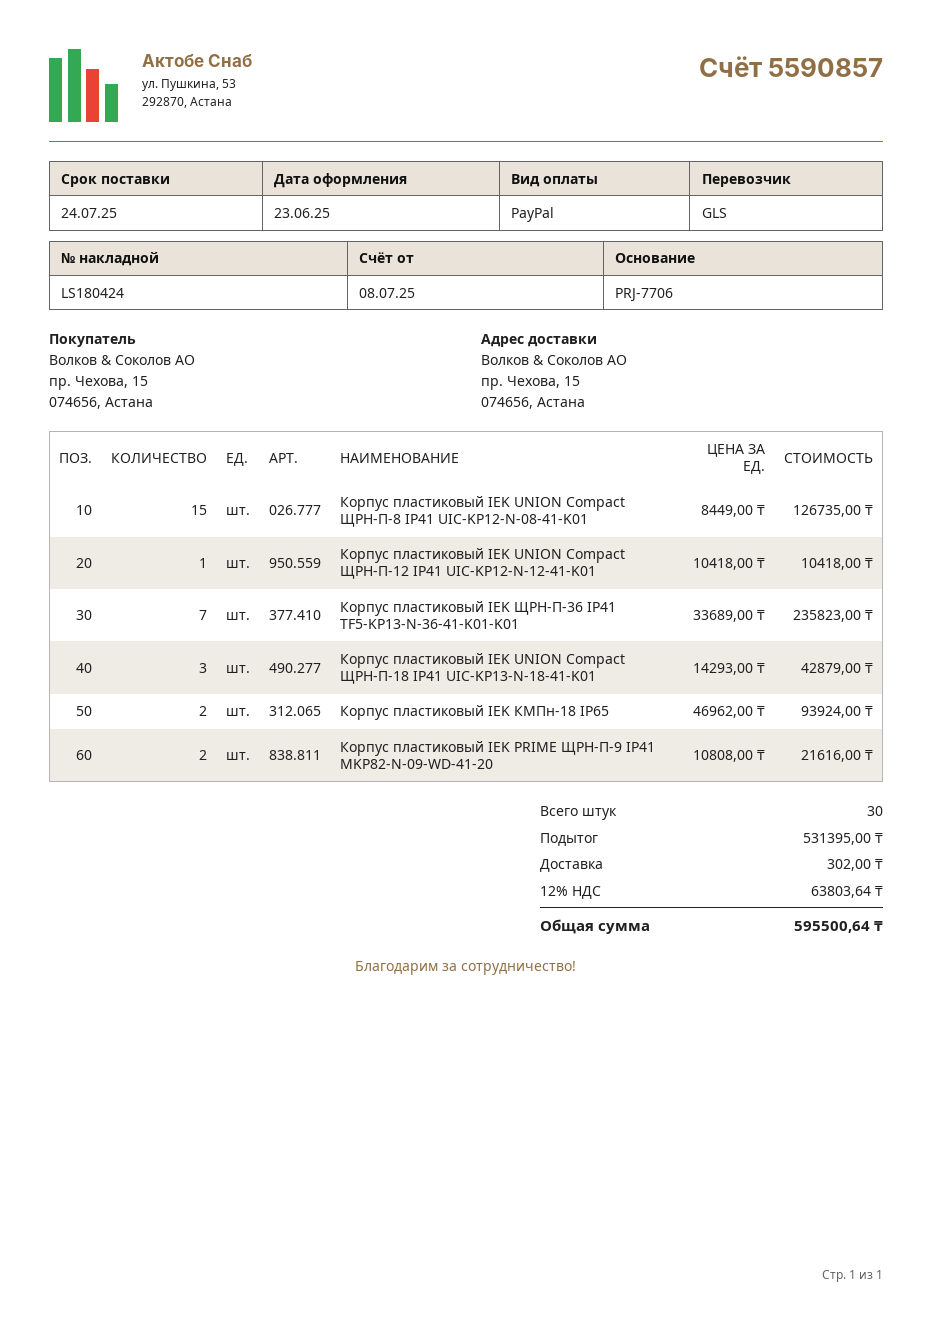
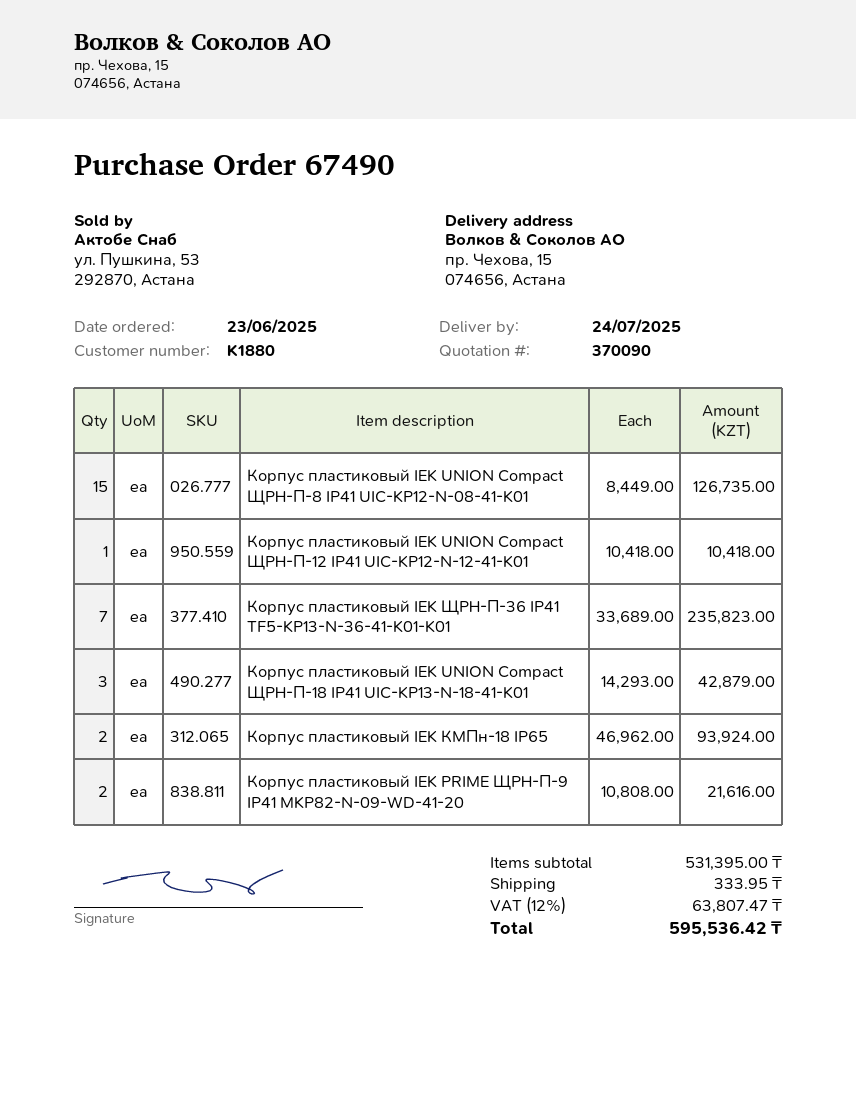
shipping: 302.00 -> 333.95
tax: 12% = 63803.64 -> 12% = 63807.47
total: 595500.64 -> 595536.42

